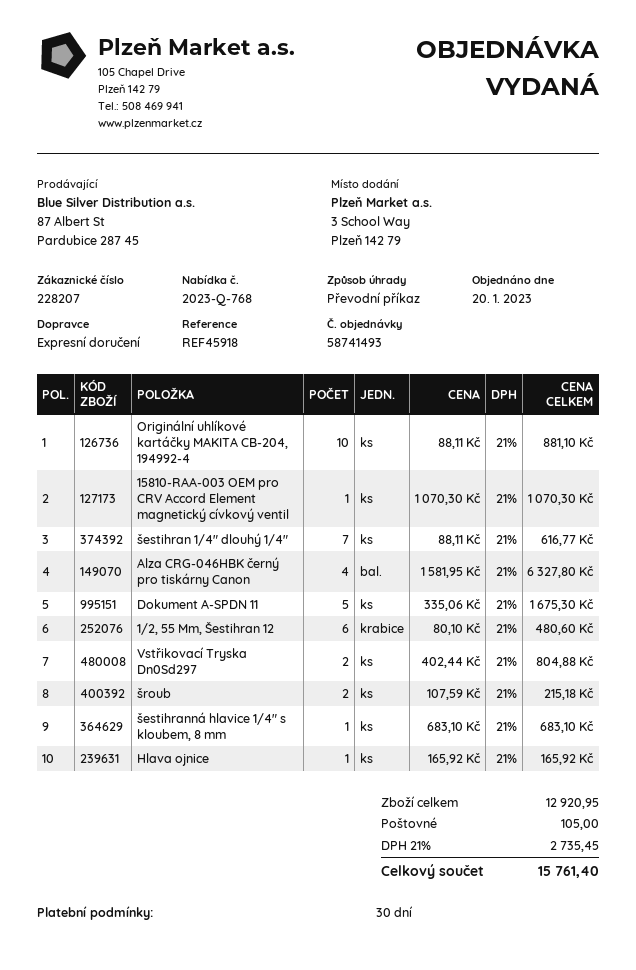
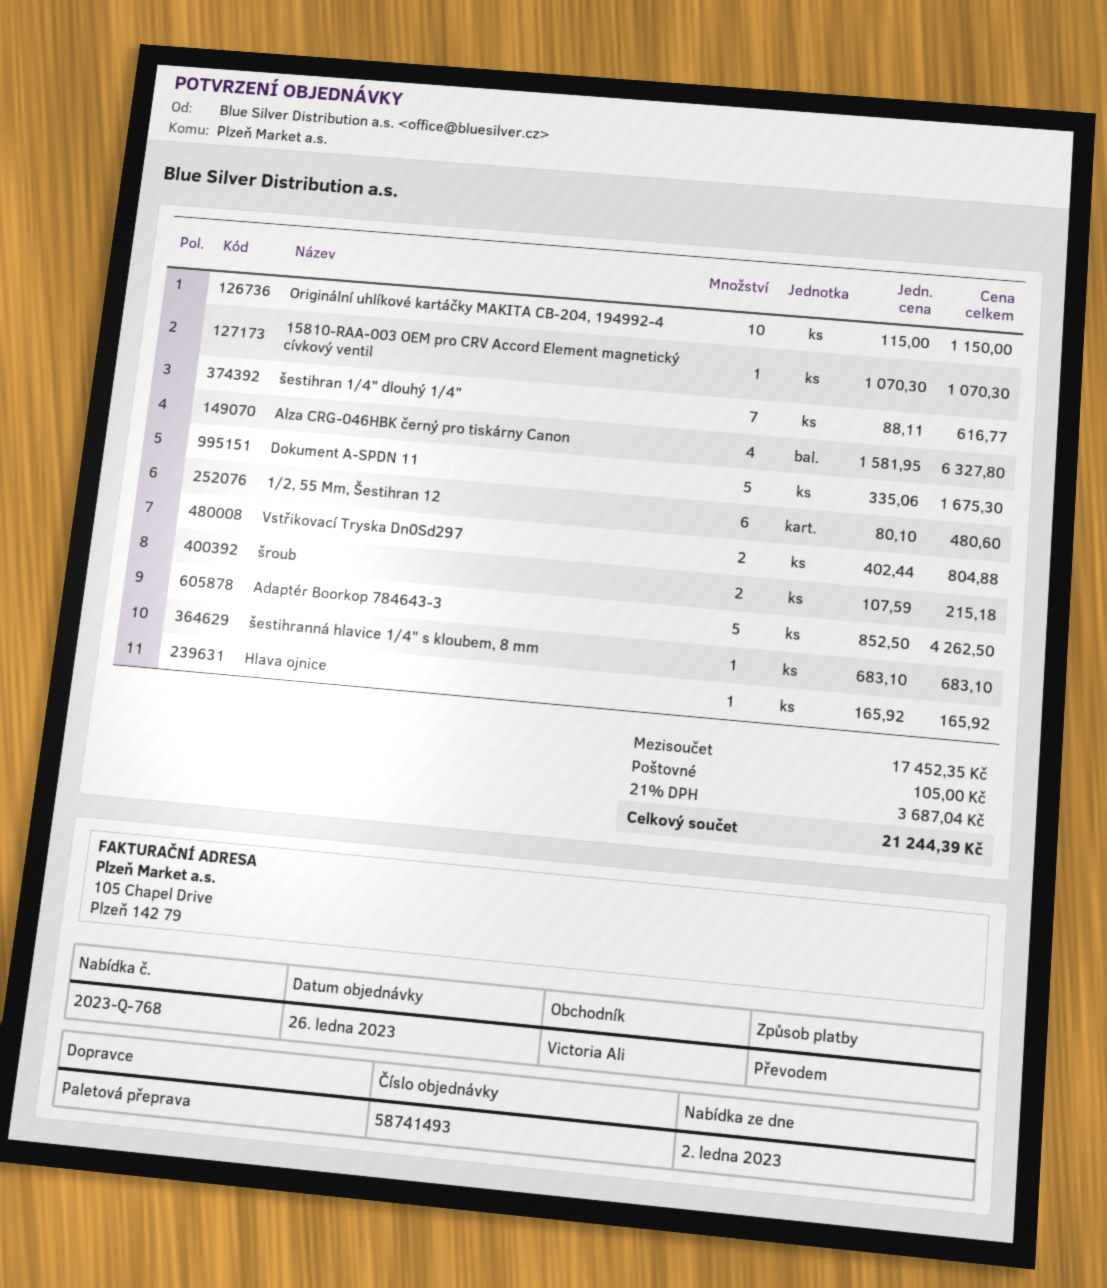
order date: 2023-01-20 -> 2023-01-26
shipping method: express -> pallet freight
Originální uhlíkové kartáčky MAKITA CB-204, 194992-4: 10 x 88.11 = 881.10 -> 10 x 115.00 = 1150.00
Adaptér Boorkop 784643-3: none -> 5 x 852.50 = 4262.50
subtotal: 12920.95 -> 17452.35
tax: 21% = 2735.45 -> 21% = 3687.04
total: 15761.40 -> 21244.39

